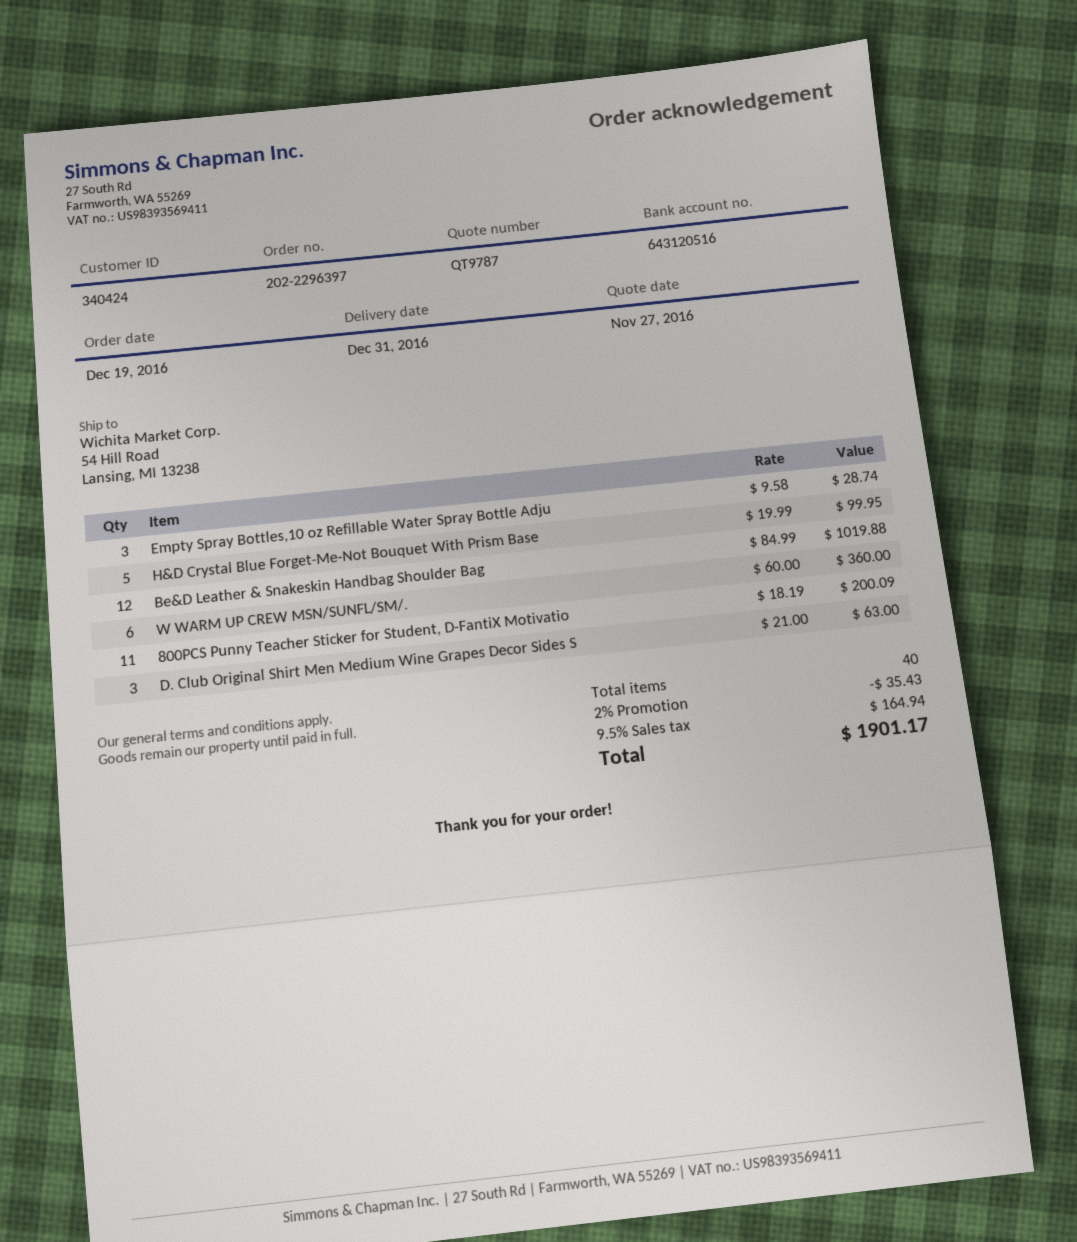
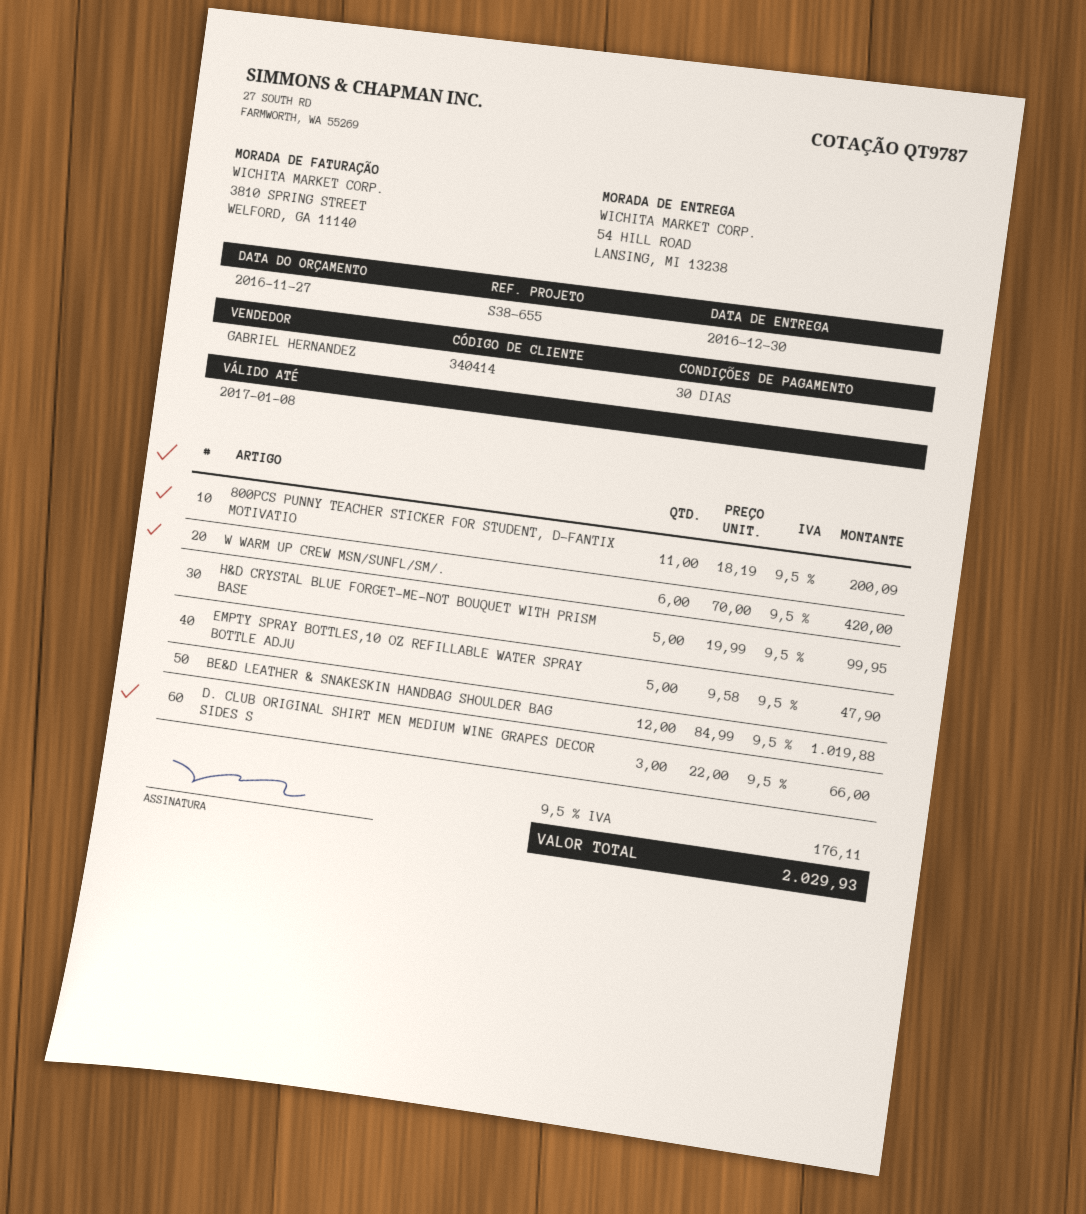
delivery date: 2016-12-31 -> 2016-12-30
customer number: 340424 -> 340414
Empty Spray Bottles,10 oz Refillable Water Spray Bottle Adju: 3 x 9.58 = 28.74 -> 5 x 9.58 = 47.90
W WARM UP CREW MSN/SUNFL/SM/.: 6 x 60.00 = 360.00 -> 6 x 70.00 = 420.00
D. Club Original Shirt Men Medium Wine Grapes Decor Sides S: 3 x 21.00 = 63.00 -> 3 x 22.00 = 66.00
discount: 2% = 35.43 -> none
tax: 9.5% = 164.94 -> 9.5% = 176.11
total: 1901.17 -> 2029.93

